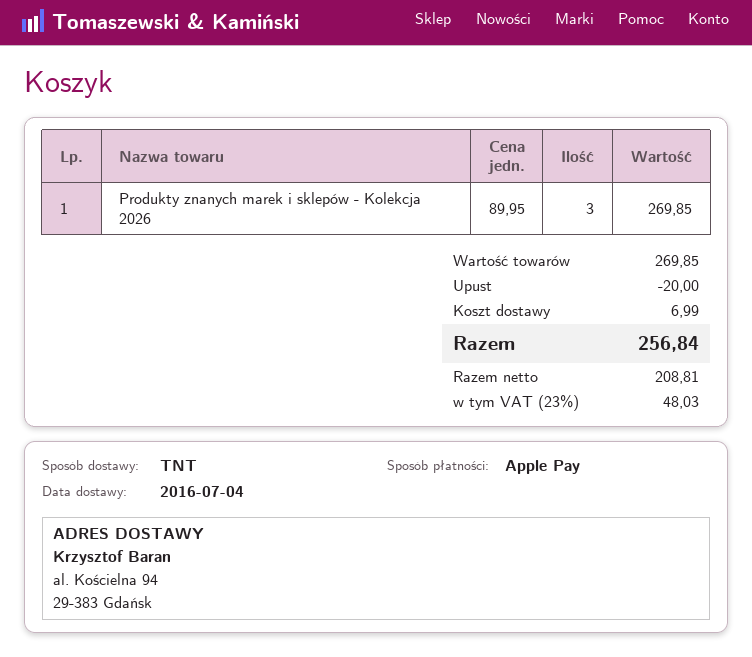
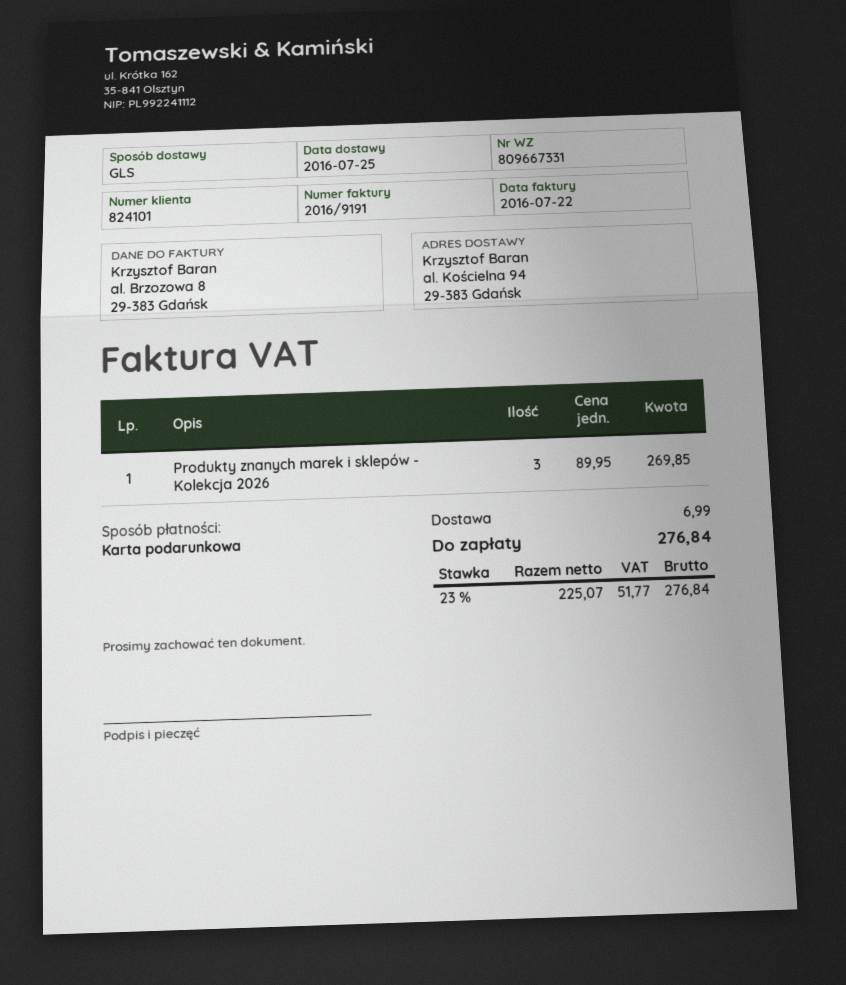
delivery date: 2016-07-04 -> 2016-07-25
payment method: Apple Pay -> gift card
shipping method: TNT -> GLS
discount: 20.00 -> none
net: 208.81 -> 225.07
tax: 23% = 48.03 -> 23% = 51.77
total: 256.84 -> 276.84

